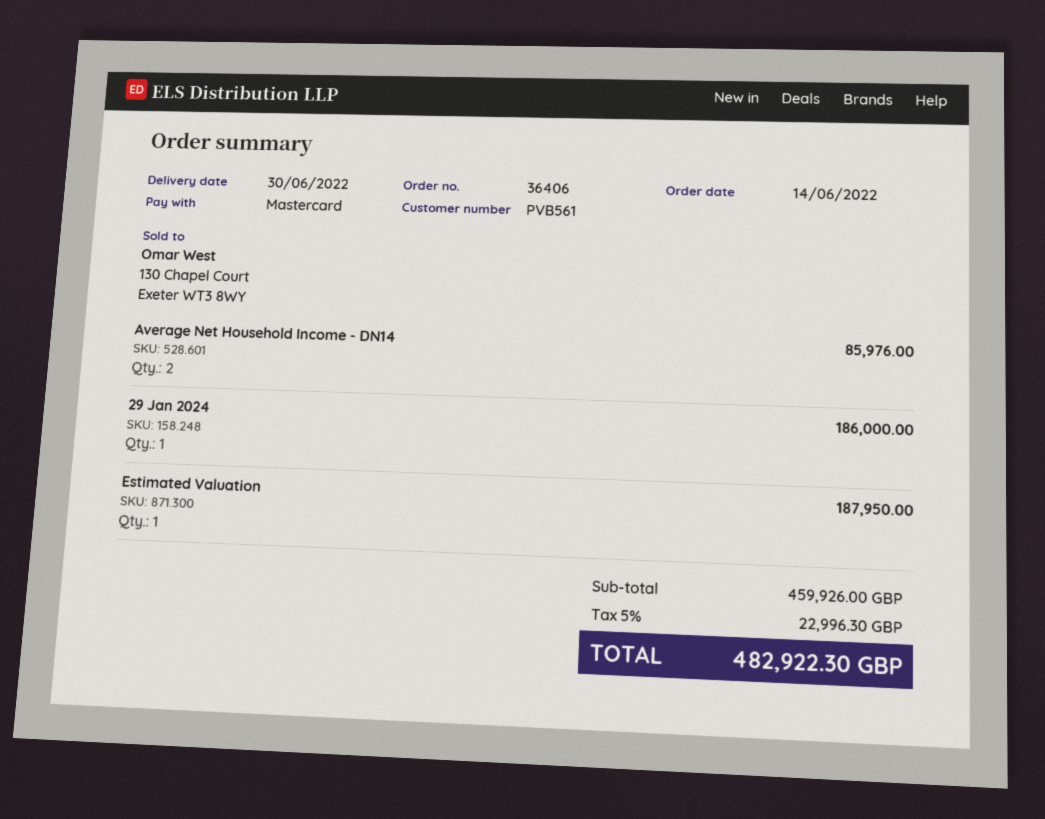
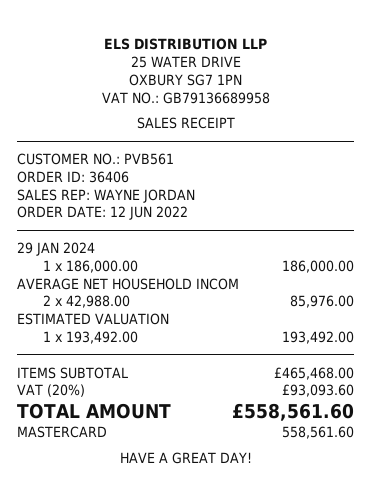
order date: 2022-06-14 -> 2022-06-12
Estimated Valuation: 1 for 187950.00 -> 1 for 193492.00
subtotal: 459926.00 -> 465468.00
tax: 5% = 22996.30 -> 20% = 93093.60
total: 482922.30 -> 558561.60

